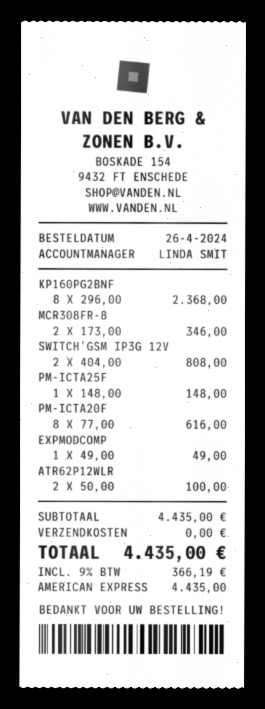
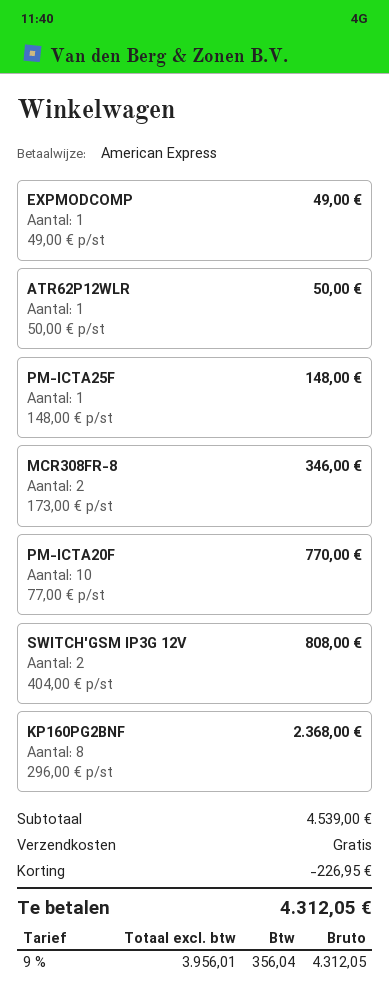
PM-ICTA20F: 8 x 77.00 = 616.00 -> 10 x 77.00 = 770.00
ATR62P12WLR: 2 x 50.00 = 100.00 -> 1 x 50.00 = 50.00
subtotal: 4435.00 -> 4539.00
discount: none -> 226.95
tax: 9% = 366.19 -> 9% = 356.04
total: 4435.00 -> 4312.05

